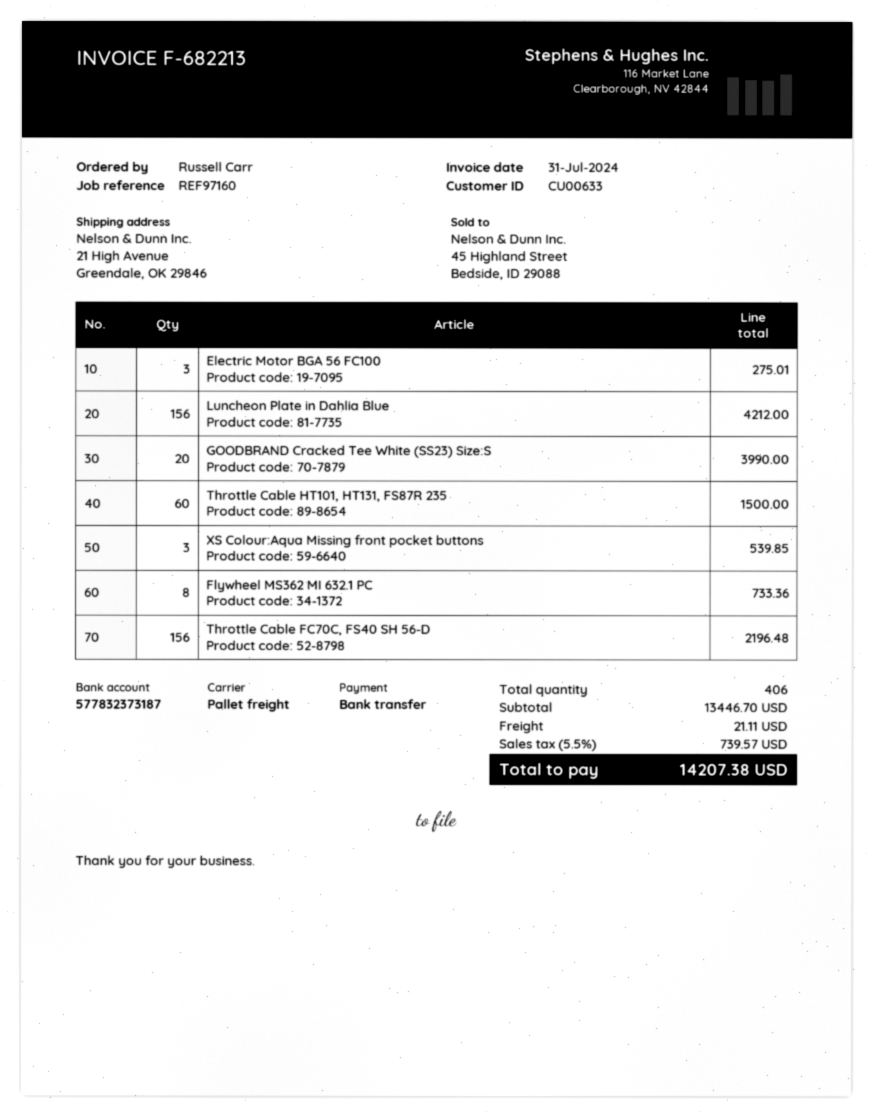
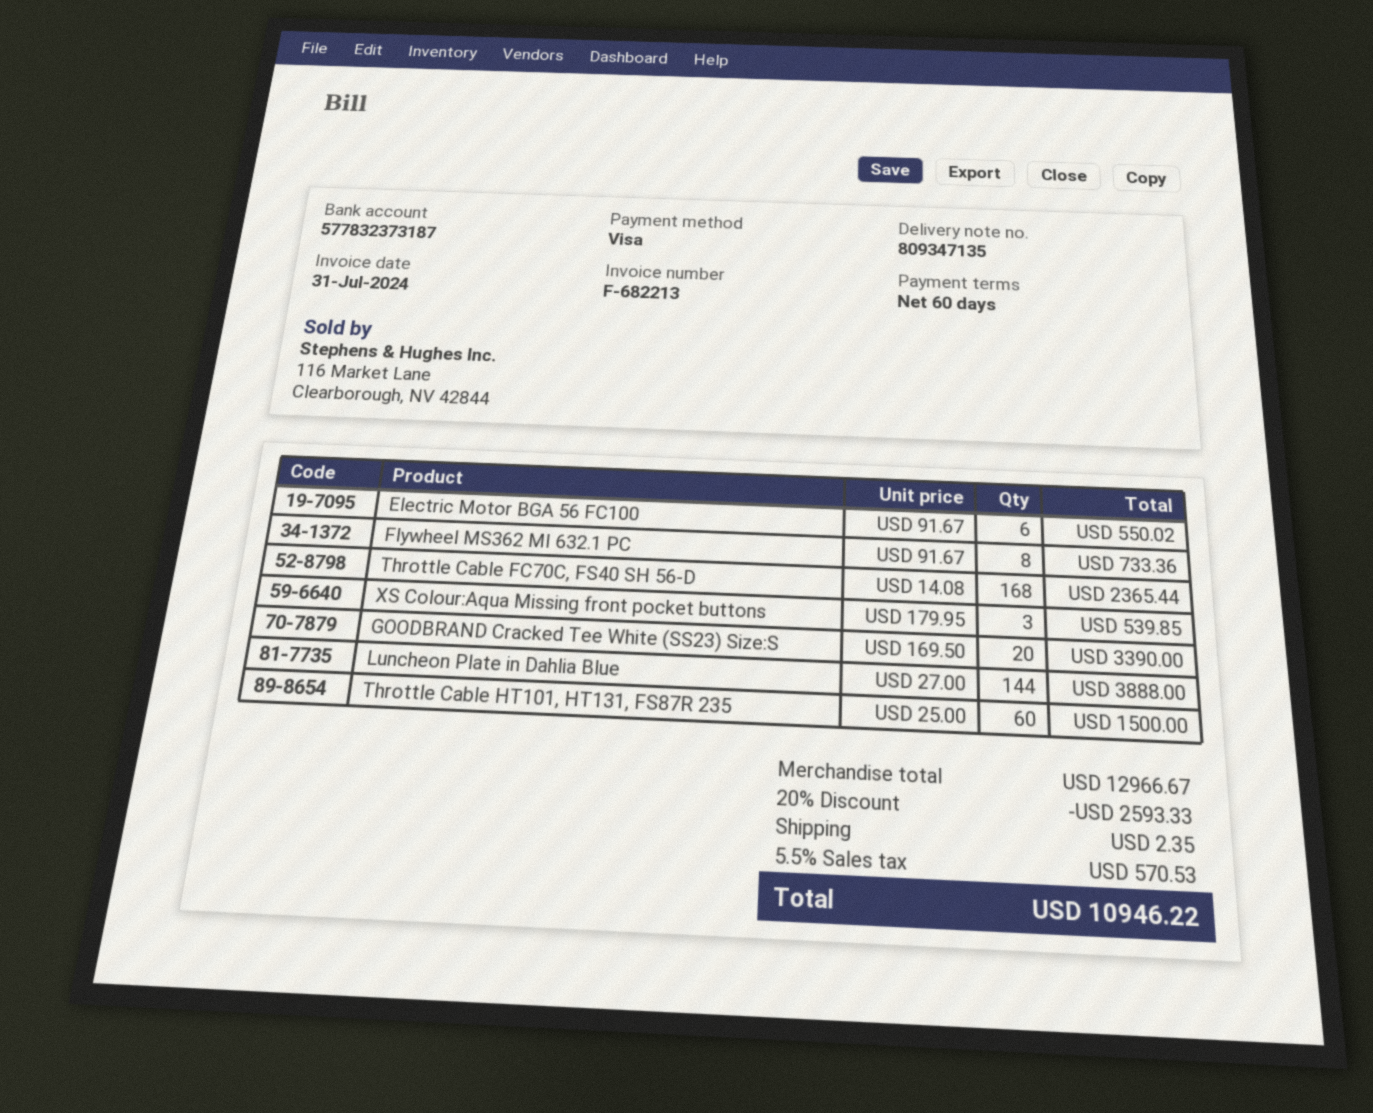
payment method: bank transfer -> Visa
Electric Motor BGA 56 FC100: 3 for 275.01 -> 6 for 550.02
Luncheon Plate in Dahlia Blue: 156 for 4212.00 -> 144 for 3888.00
GOODBRAND Cracked Tee White (SS23) Size:S: 20 for 3990.00 -> 20 for 3390.00
Throttle Cable FC70C, FS40 SH 56-D: 156 for 2196.48 -> 168 for 2365.44
subtotal: 13446.70 -> 12966.67
discount: none -> 20% = 2593.33
shipping: 21.11 -> 2.35
tax: 5.5% = 739.57 -> 5.5% = 570.53
total: 14207.38 -> 10946.22

